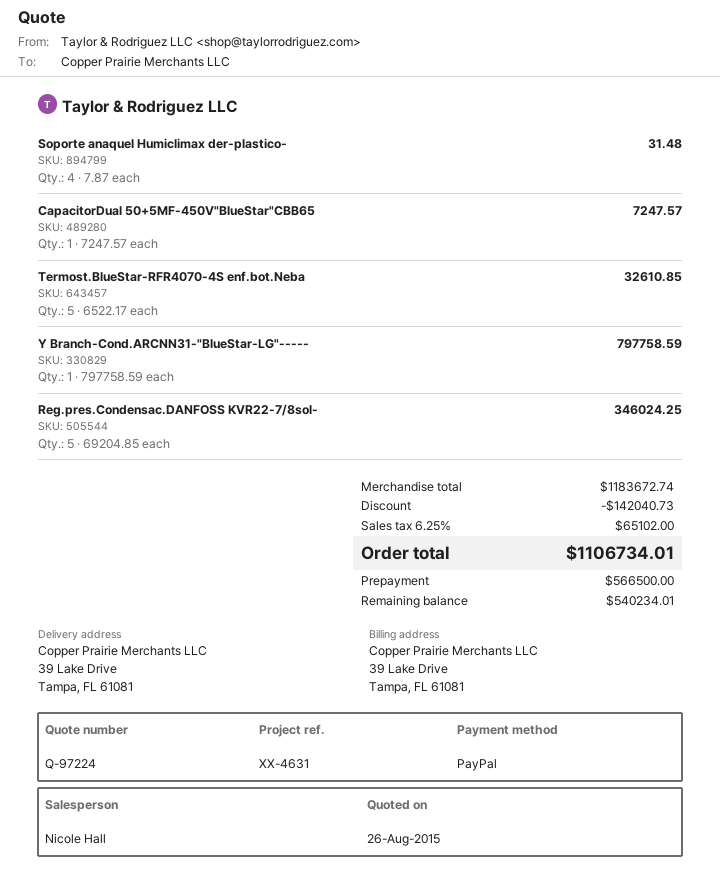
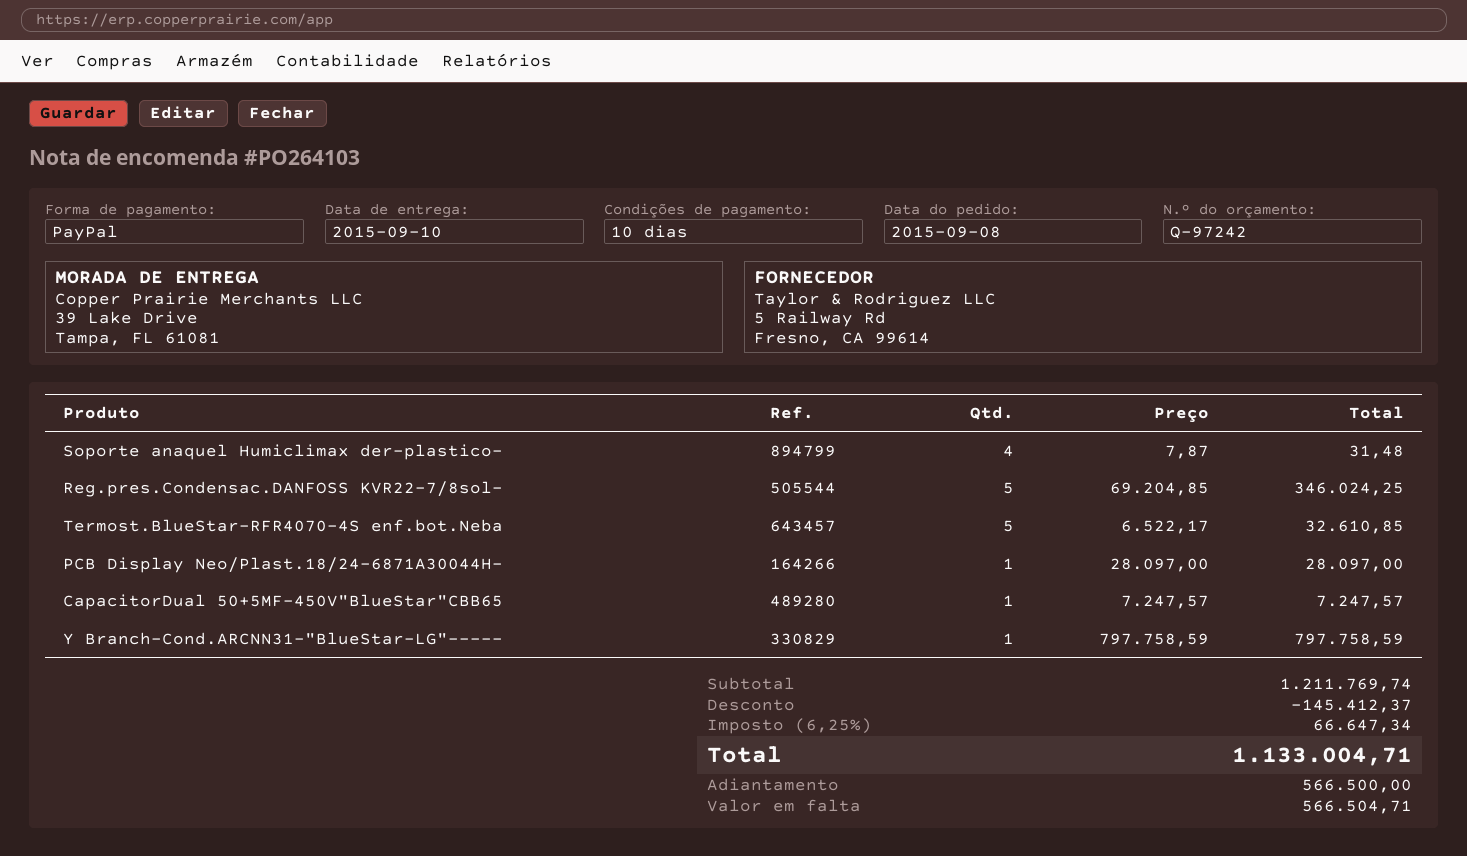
quote number: Q-97224 -> Q-97242
PCB Display Neo/Plast.18/24-6871A30044H-: none -> 1 x 28097.00 = 28097.00
subtotal: 1183672.74 -> 1211769.74
discount: 142040.73 -> 145412.37
tax: 6.25% = 65102.00 -> 6.25% = 66647.34
total: 1106734.01 -> 1133004.71
balance: 540234.01 -> 566504.71

